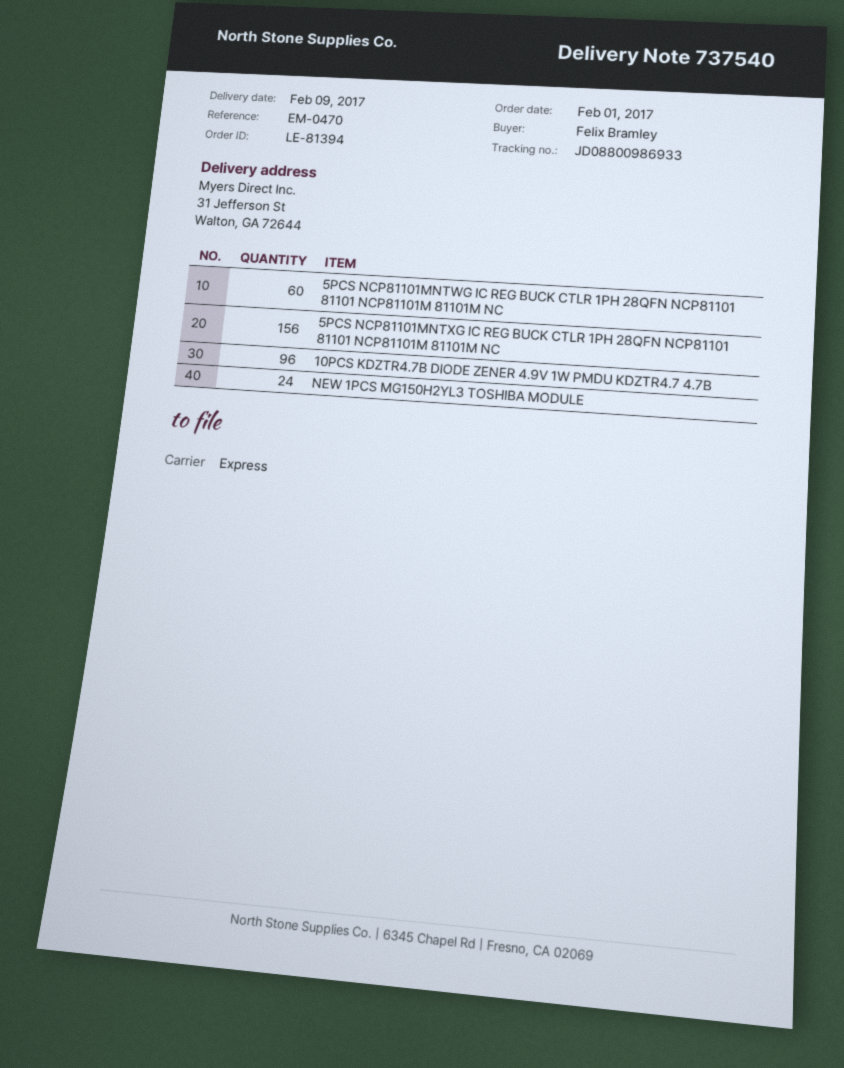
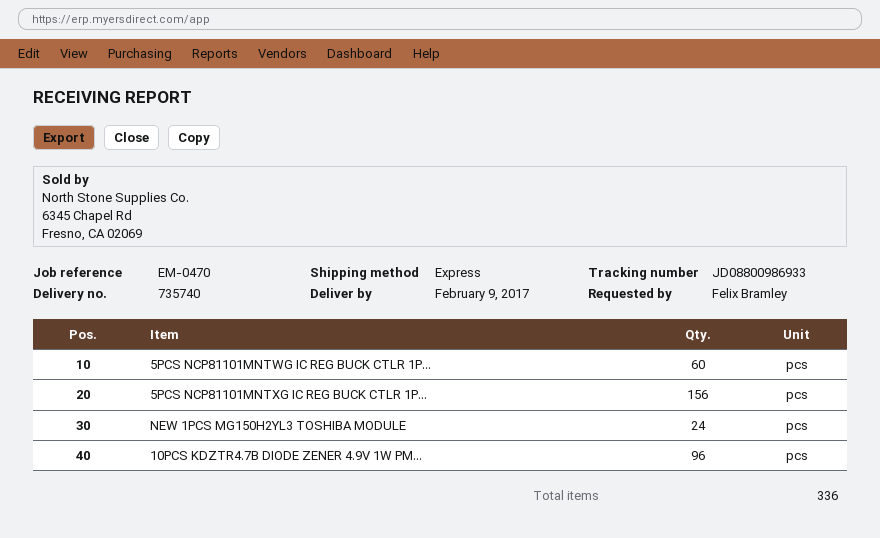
delivery note number: 737540 -> 735740

